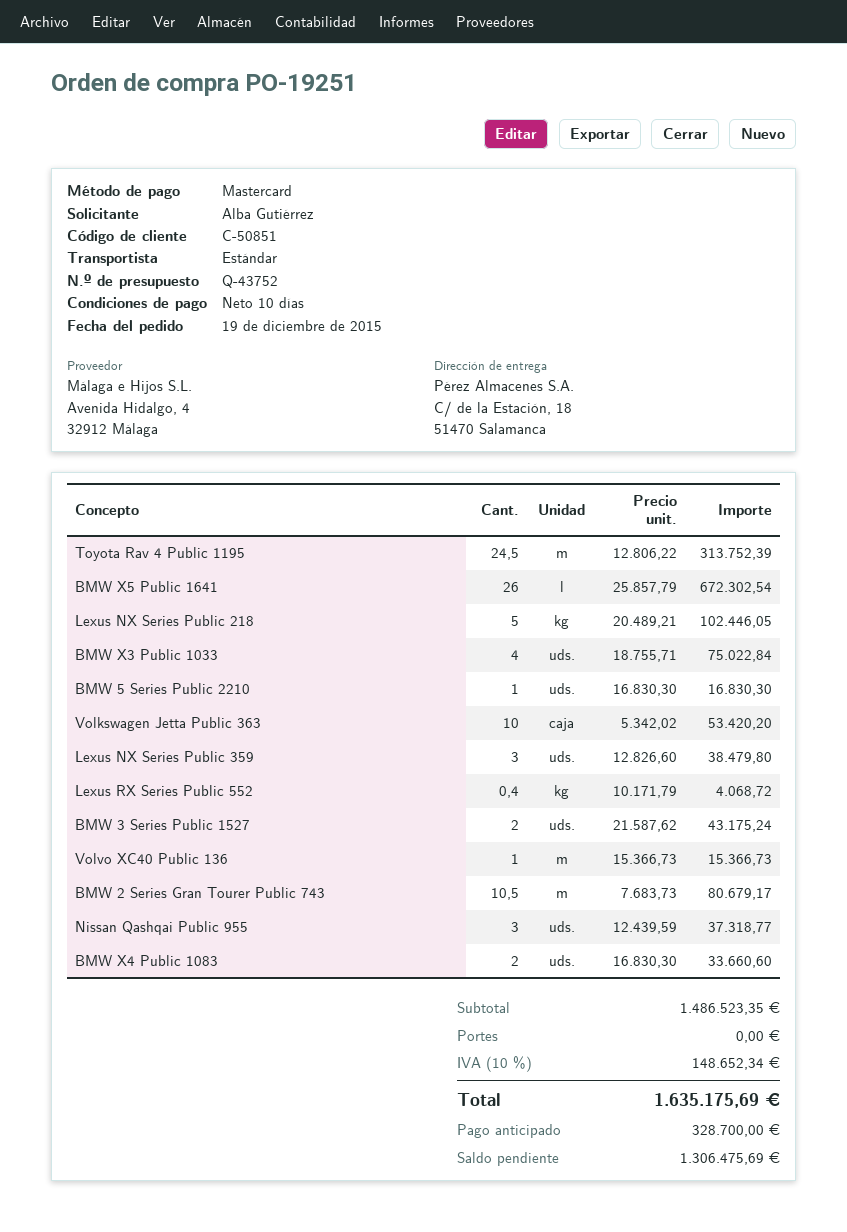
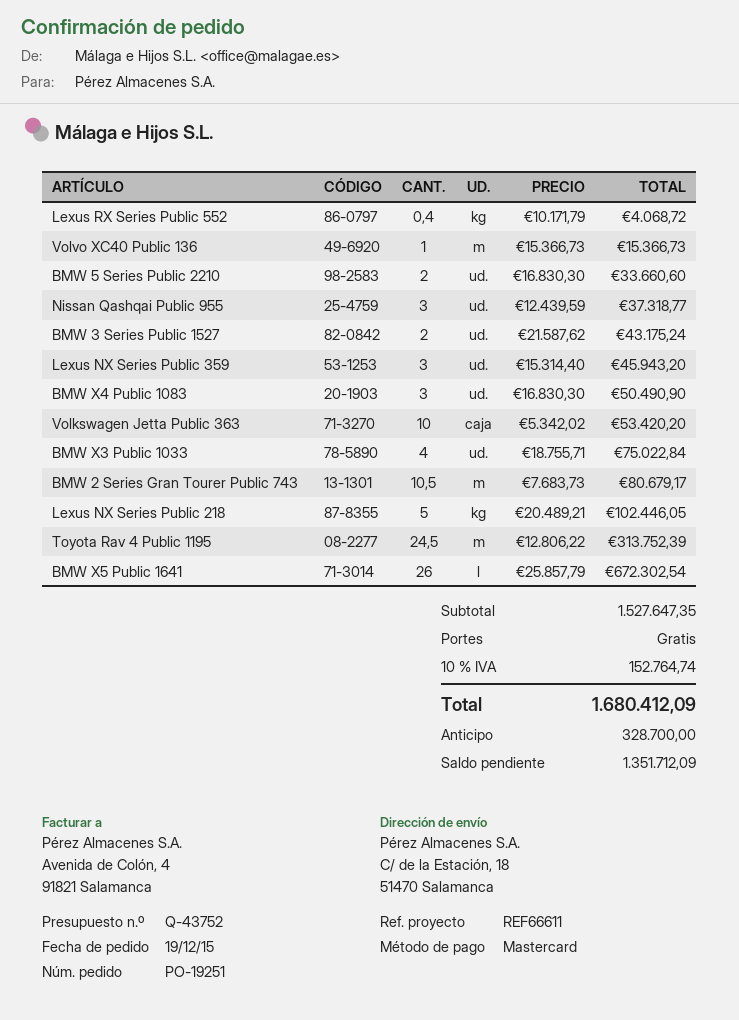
BMW 5 Series Public 2210: 1 x 16830.30 = 16830.30 -> 2 x 16830.30 = 33660.60
Lexus NX Series Public 359: 3 x 12826.60 = 38479.80 -> 3 x 15314.40 = 45943.20
BMW X4 Public 1083: 2 x 16830.30 = 33660.60 -> 3 x 16830.30 = 50490.90
subtotal: 1486523.35 -> 1527647.35
tax: 10% = 148652.34 -> 10% = 152764.74
total: 1635175.69 -> 1680412.09
balance: 1306475.69 -> 1351712.09

